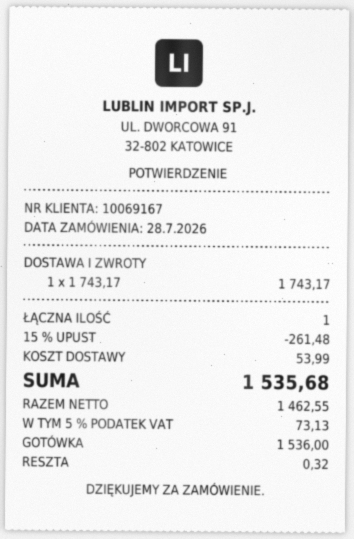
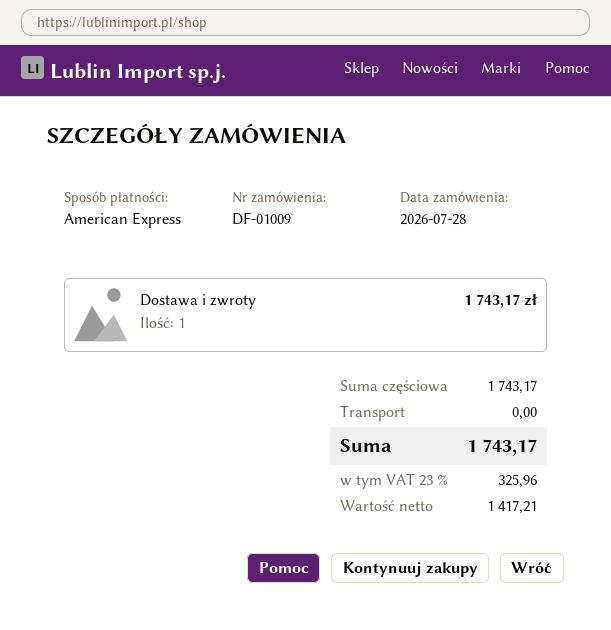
payment method: cash -> American Express
discount: 15% = 261.48 -> none
shipping: 53.99 -> 0.00
net: 1462.55 -> 1417.21
tax: 5% = 73.13 -> 23% = 325.96
total: 1535.68 -> 1743.17

